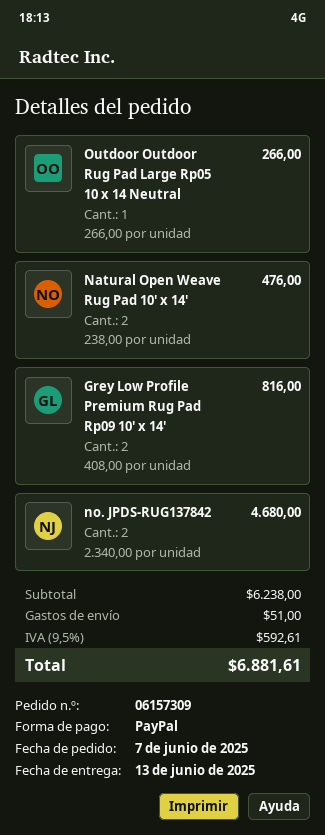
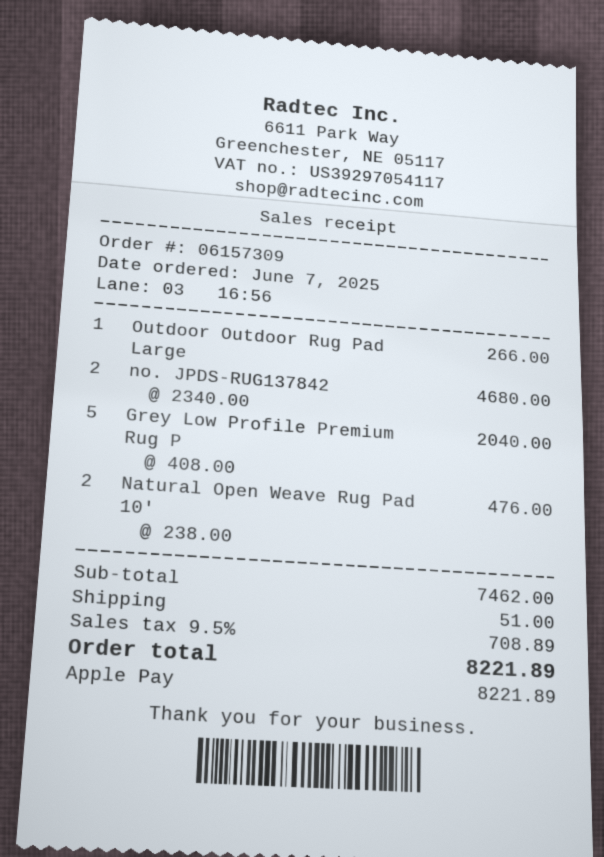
payment method: PayPal -> Apple Pay
Grey Low Profile Premium Rug Pad Rp09 10' x 14': 2 x 408.00 = 816.00 -> 5 x 408.00 = 2040.00
subtotal: 6238.00 -> 7462.00
tax: 9.5% = 592.61 -> 9.5% = 708.89
total: 6881.61 -> 8221.89

